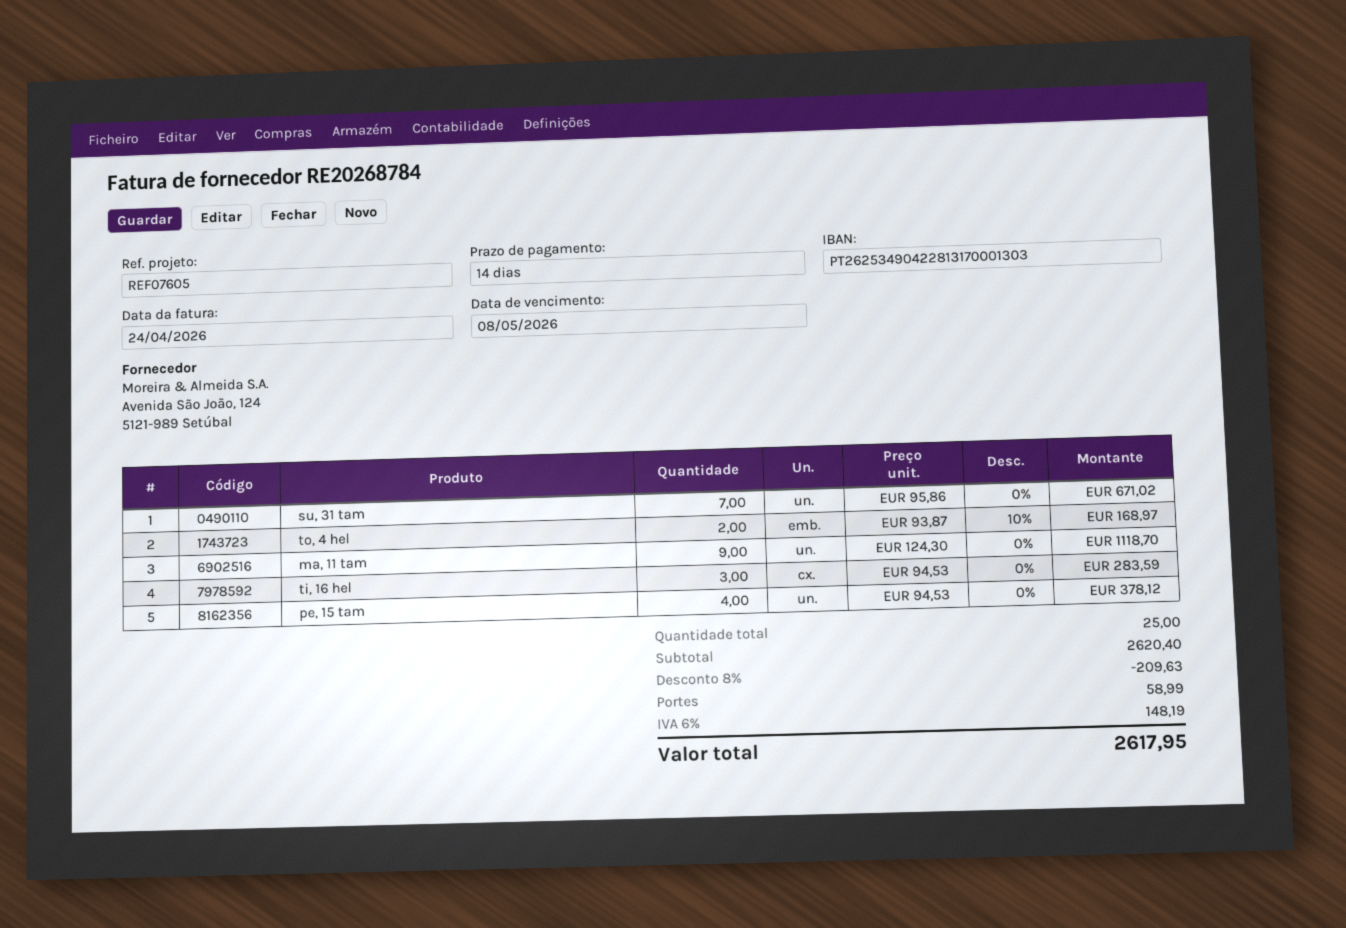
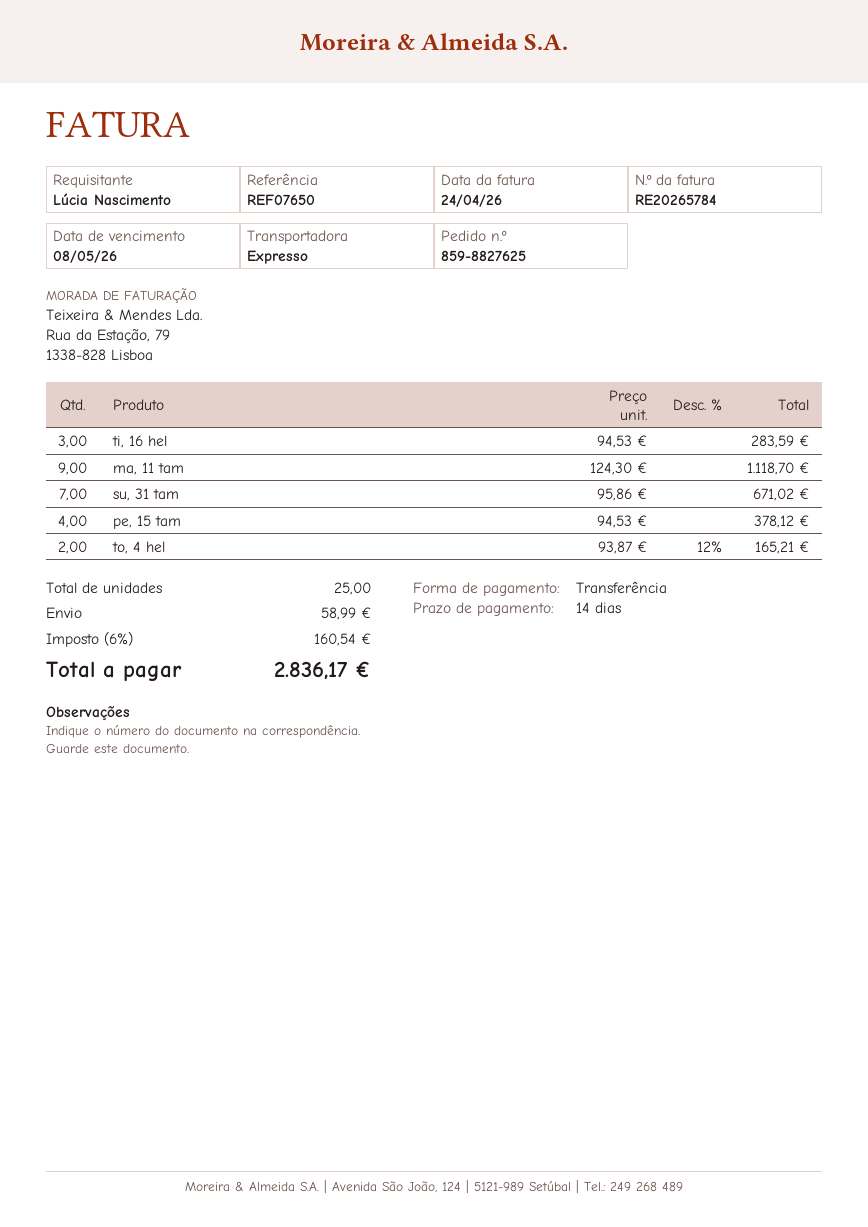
invoice number: RE20268784 -> RE20265784
reference: REF07605 -> REF07650
to, 4 hel: 2 x 93.87 - 10% = 168.97 -> 2 x 93.87 - 12% = 165.21
discount: 8% = 209.63 -> none
tax: 6% = 148.19 -> 6% = 160.54
total: 2617.95 -> 2836.17

